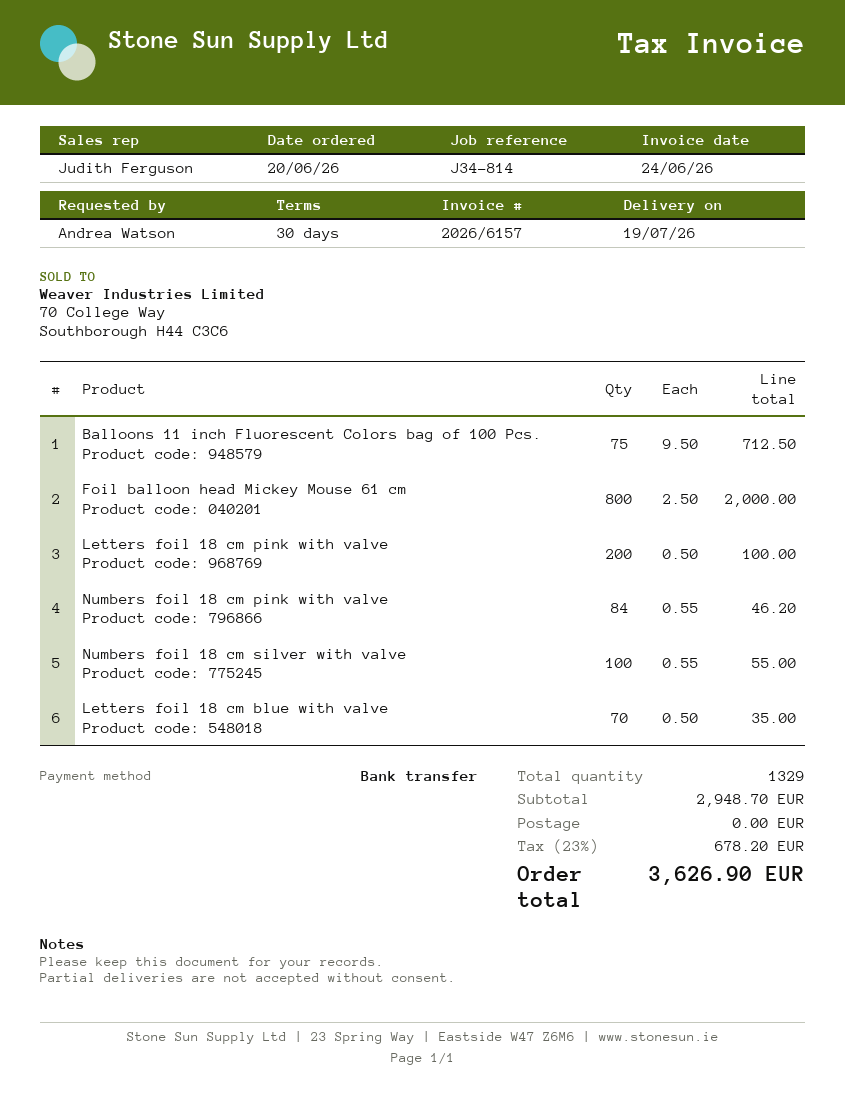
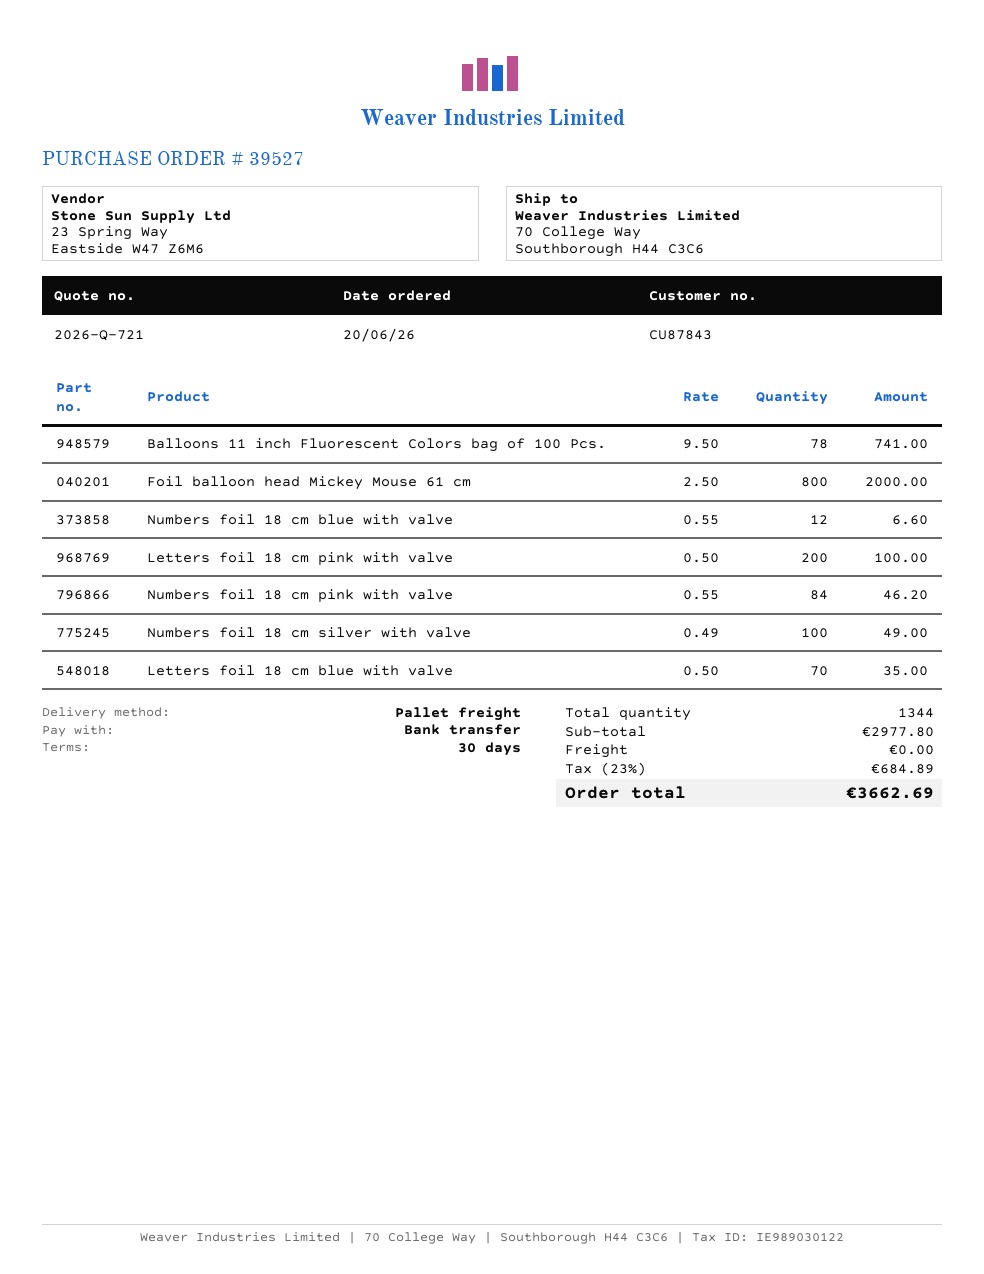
Balloons 11 inch Fluorescent Colors bag of 100 Pcs.: 75 x 9.50 = 712.50 -> 78 x 9.50 = 741.00
Numbers foil 18 cm silver with valve: 100 x 0.55 = 55.00 -> 100 x 0.49 = 49.00
Numbers foil 18 cm blue with valve: none -> 12 x 0.55 = 6.60
total quantity: 1329 -> 1344
subtotal: 2948.70 -> 2977.80
tax: 23% = 678.20 -> 23% = 684.89
total: 3626.90 -> 3662.69

